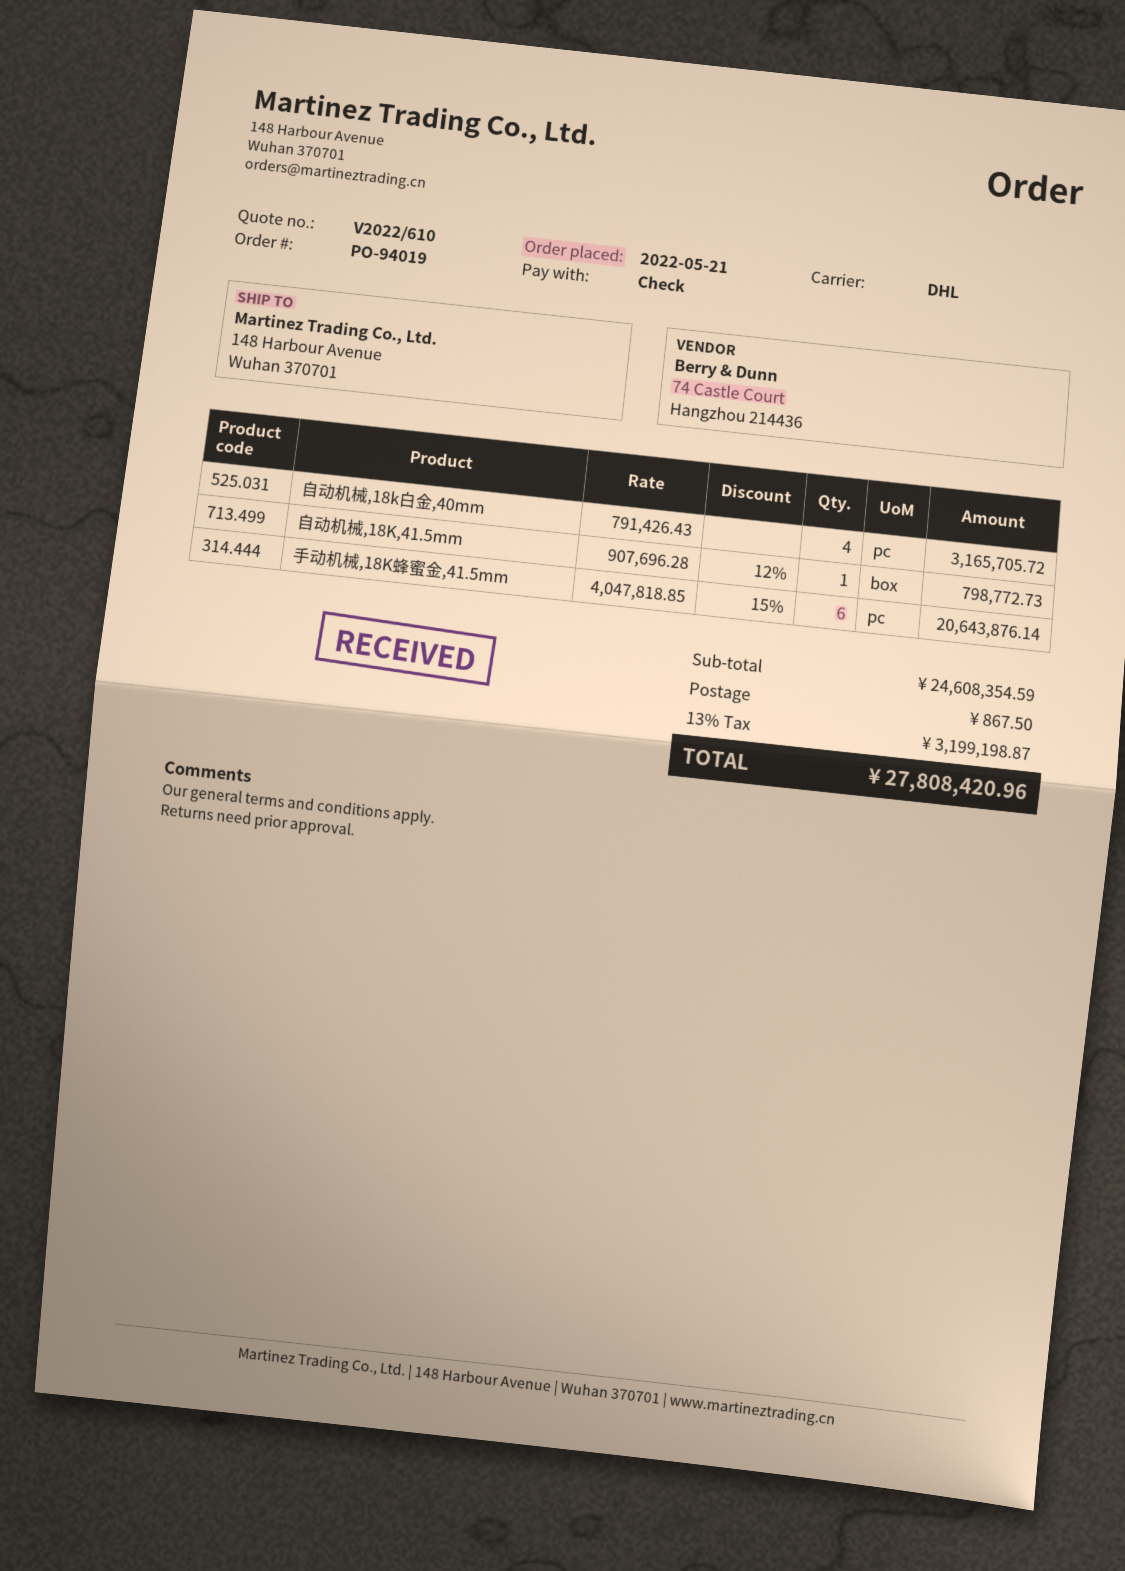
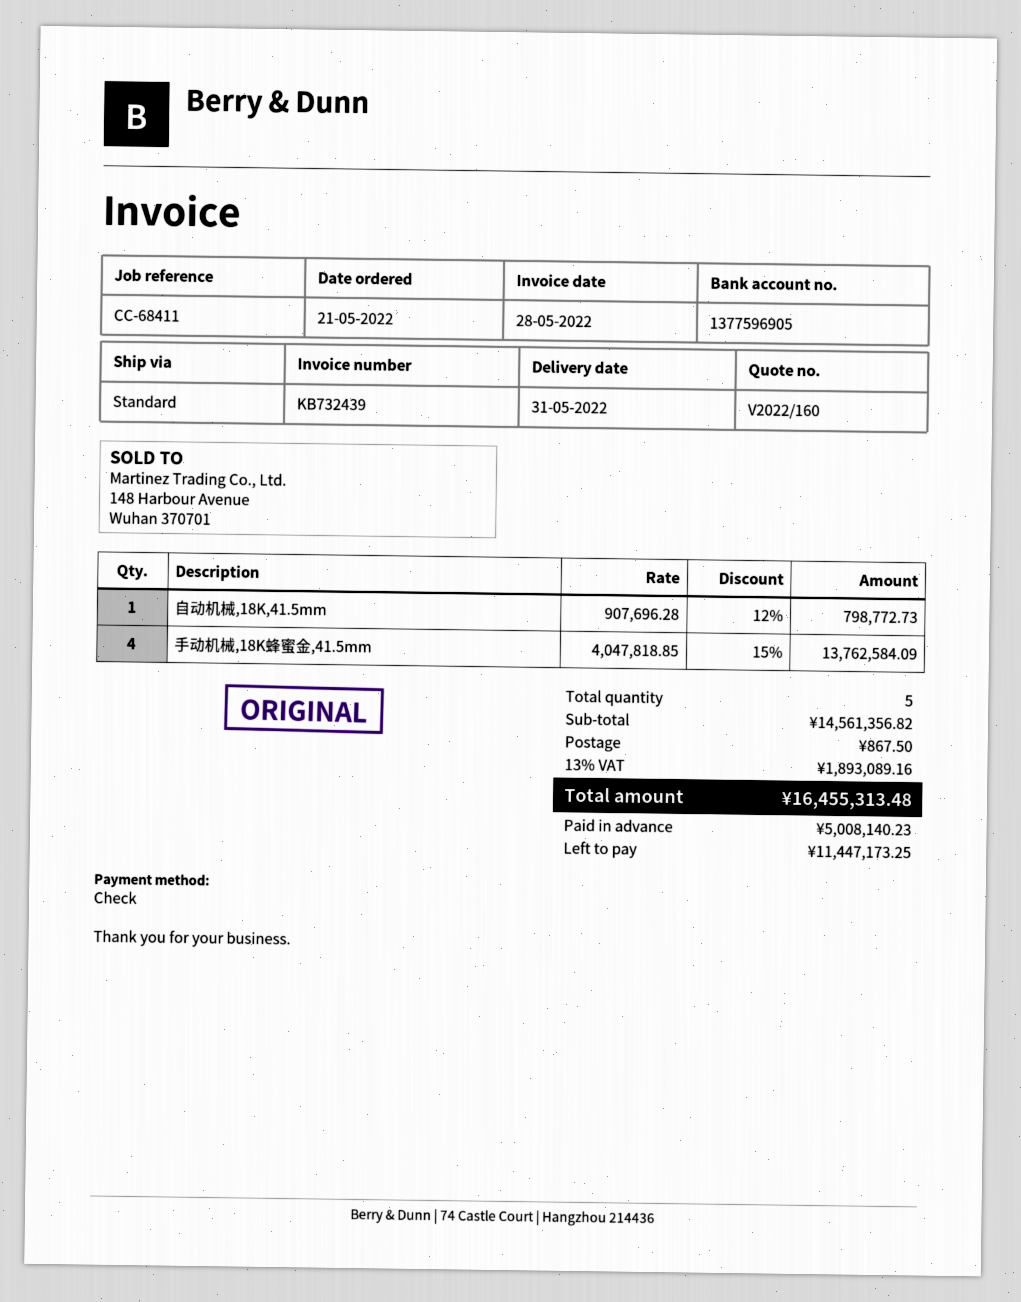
quote number: V2022/610 -> V2022/160
shipping method: DHL -> standard
自动机械,18k白金,40mm: 4 x 791426.43 = 3165705.72 -> none
手动机械,18K蜂蜜金,41.5mm: 6 x 4047818.85 - 15% = 20643876.14 -> 4 x 4047818.85 - 15% = 13762584.09
subtotal: 24608354.59 -> 14561356.82
tax: 13% = 3199198.87 -> 13% = 1893089.16
total: 27808420.96 -> 16455313.48

